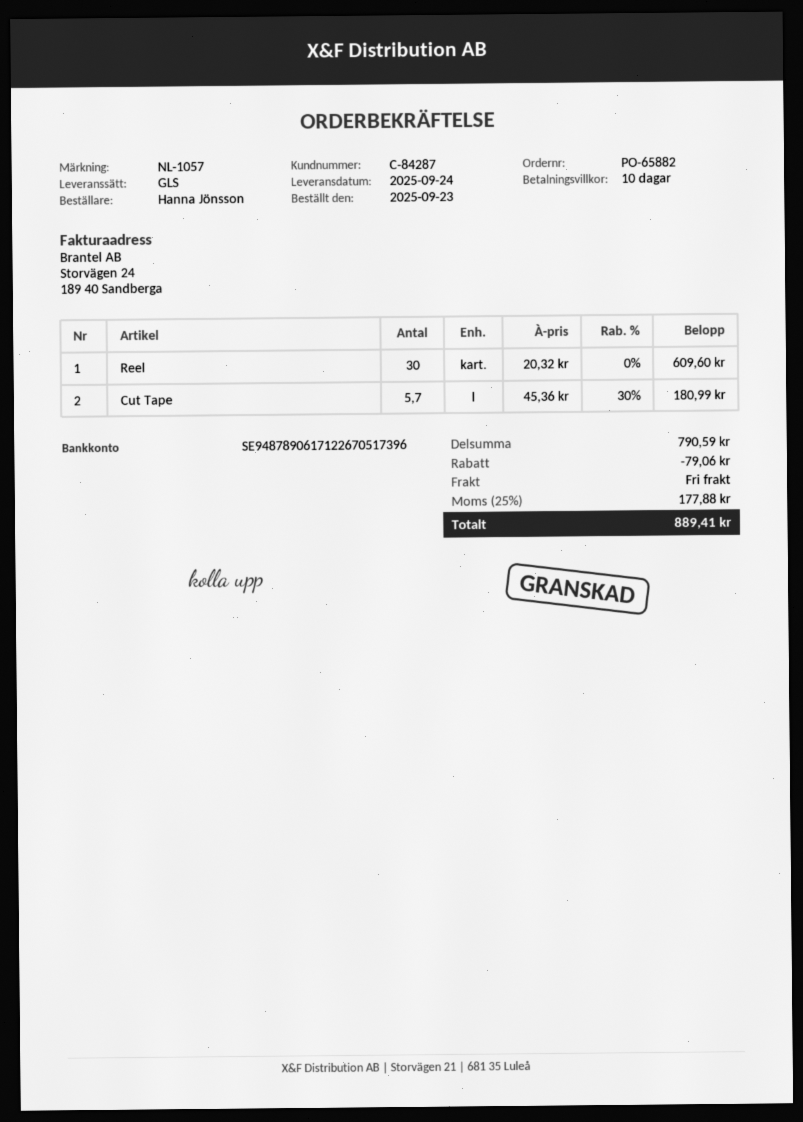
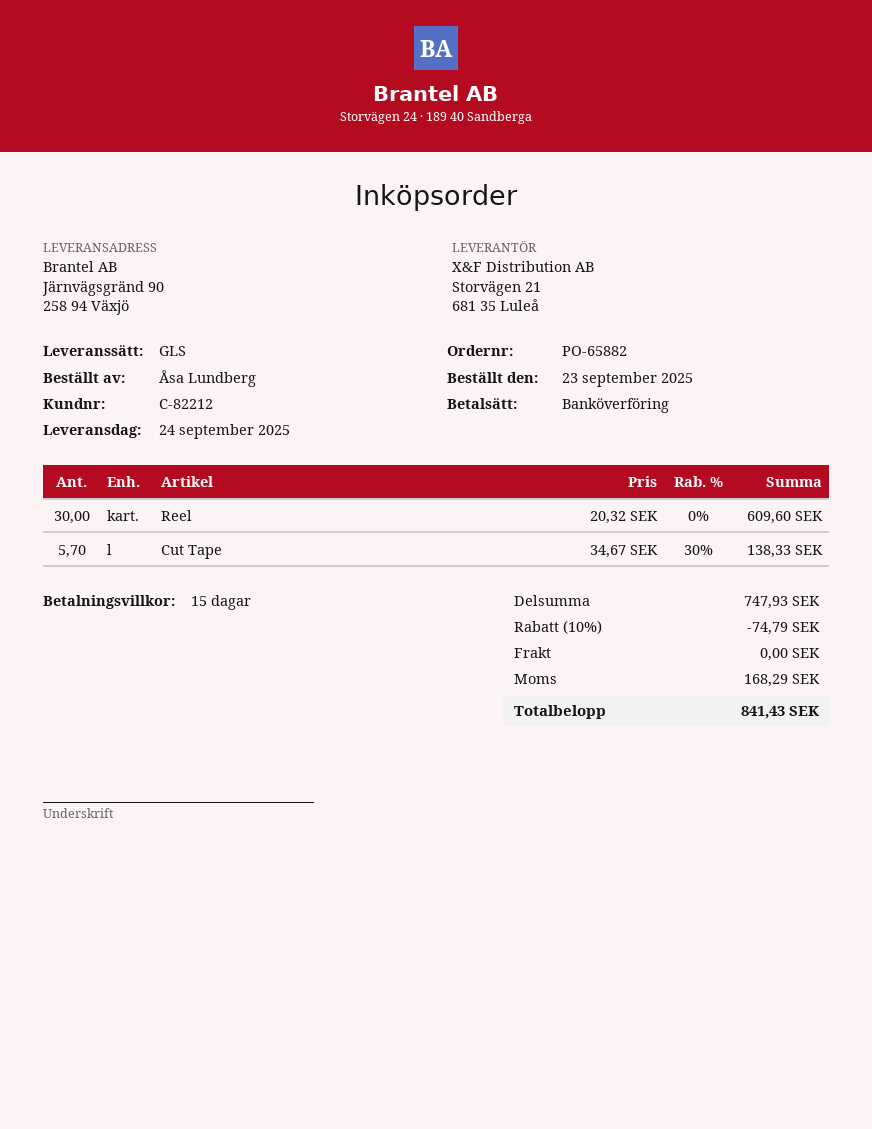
payment terms: 10 days -> 15 days
customer number: C-84287 -> C-82212
ordered by: Hanna Jönsson -> Åsa Lundberg
Cut Tape: 5.7 x 45.36 - 30% = 180.99 -> 5.7 x 34.67 - 30% = 138.33
subtotal: 790.59 -> 747.93
discount: 79.06 -> 74.79
tax: 177.88 -> 168.29
total: 889.41 -> 841.43

